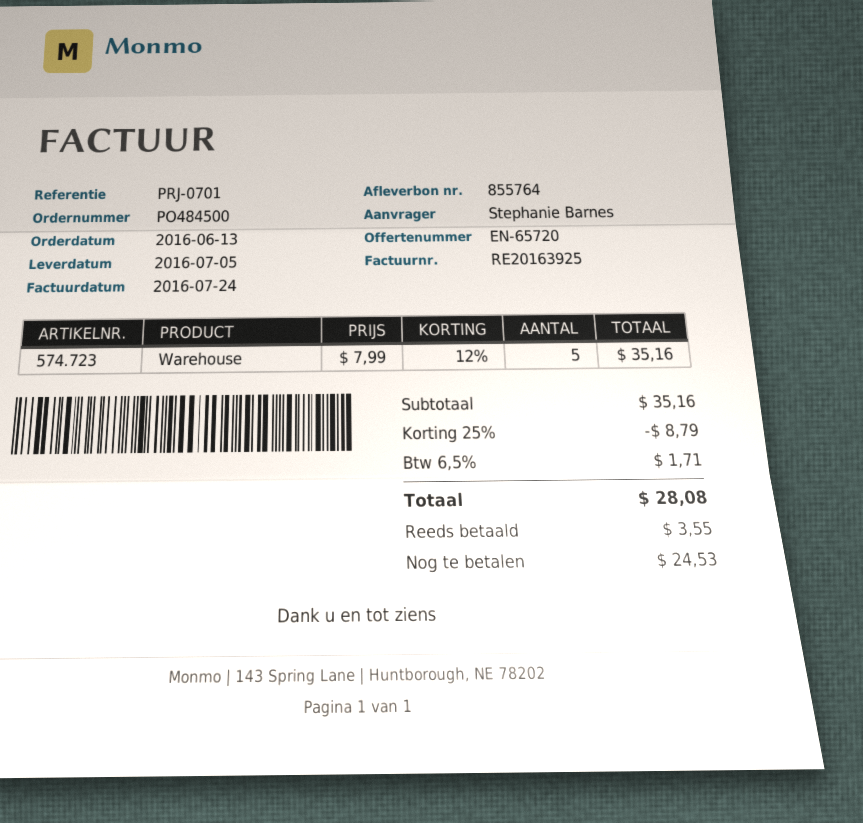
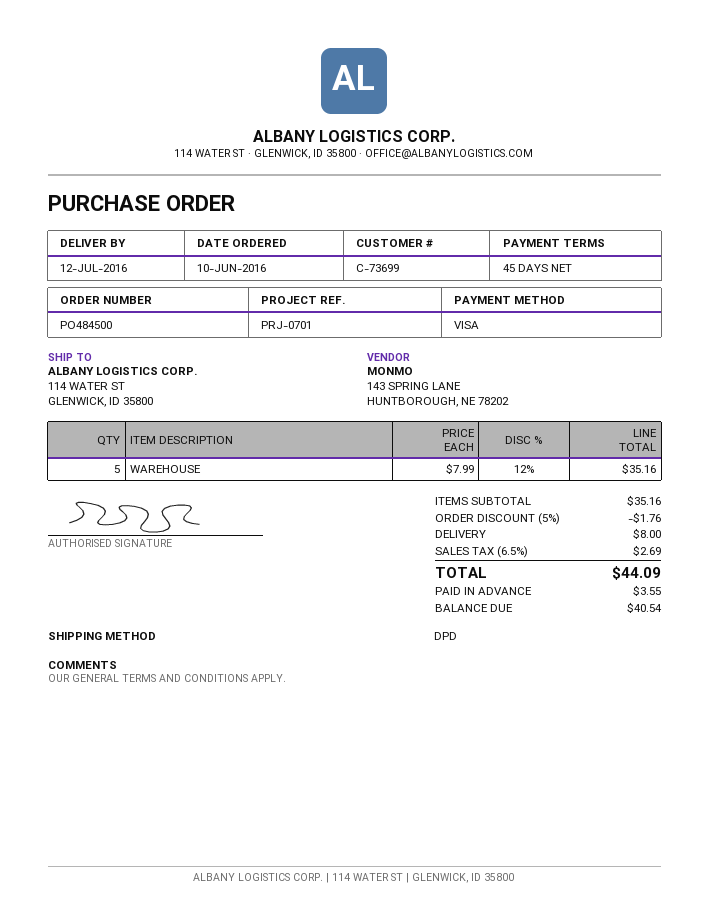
order date: 2016-06-13 -> 2016-06-10
delivery date: 2016-07-05 -> 2016-07-12
discount: 25% = 8.79 -> 5% = 1.76
shipping: none -> 8.00
tax: 6.5% = 1.71 -> 6.5% = 2.69
total: 28.08 -> 44.09
balance: 24.53 -> 40.54

